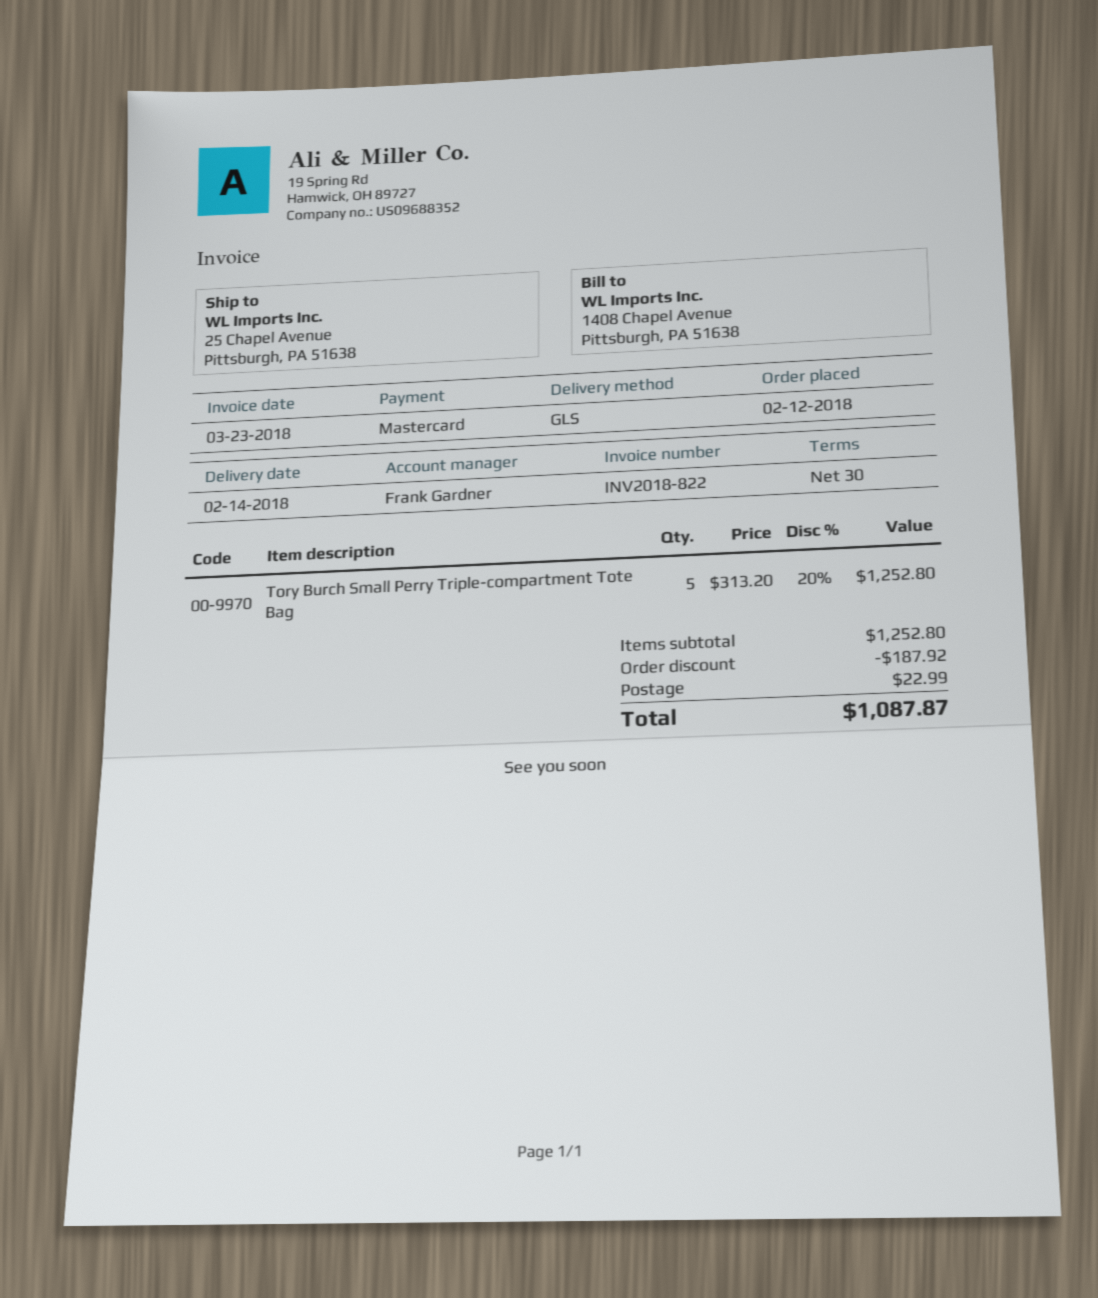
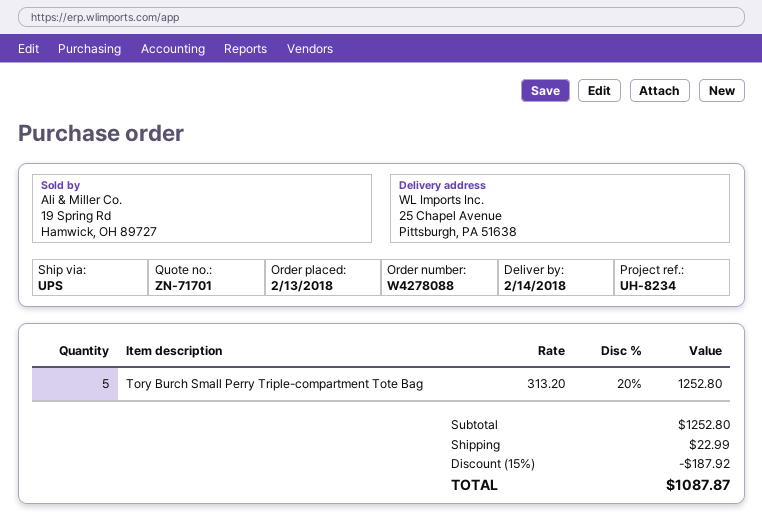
order date: 2018-02-12 -> 2018-02-13
shipping method: GLS -> UPS

